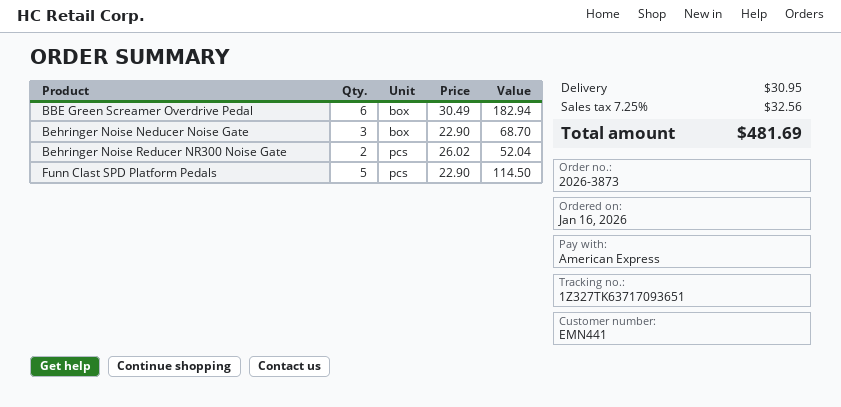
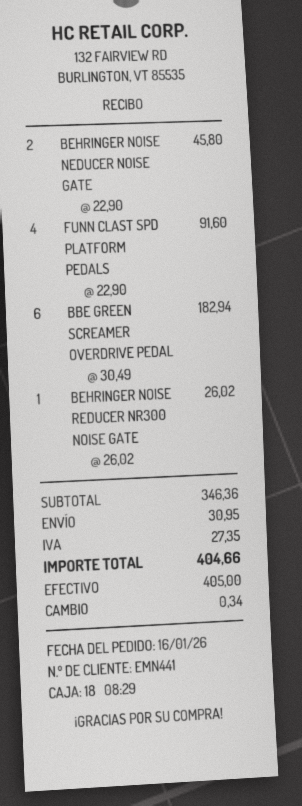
payment method: American Express -> cash
Behringer Noise Neducer Noise Gate: 3 x 22.90 = 68.70 -> 2 x 22.90 = 45.80
Behringer Noise Reducer NR300 Noise Gate: 2 x 26.02 = 52.04 -> 1 x 26.02 = 26.02
Funn Clast SPD Platform Pedals: 5 x 22.90 = 114.50 -> 4 x 22.90 = 91.60
tax: 32.56 -> 27.35
total: 481.69 -> 404.66

